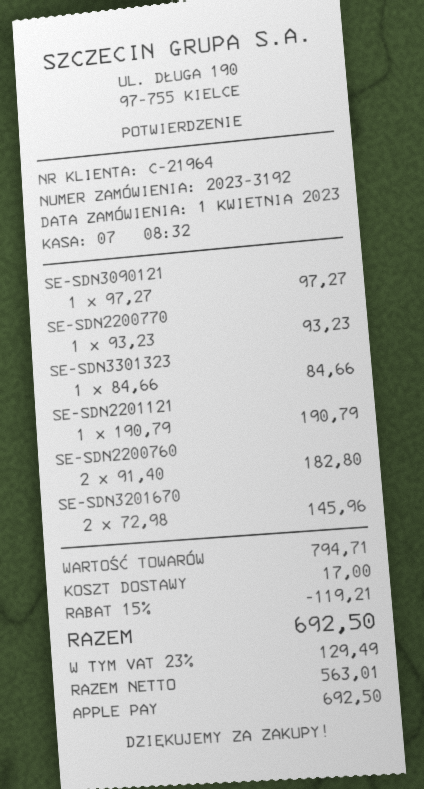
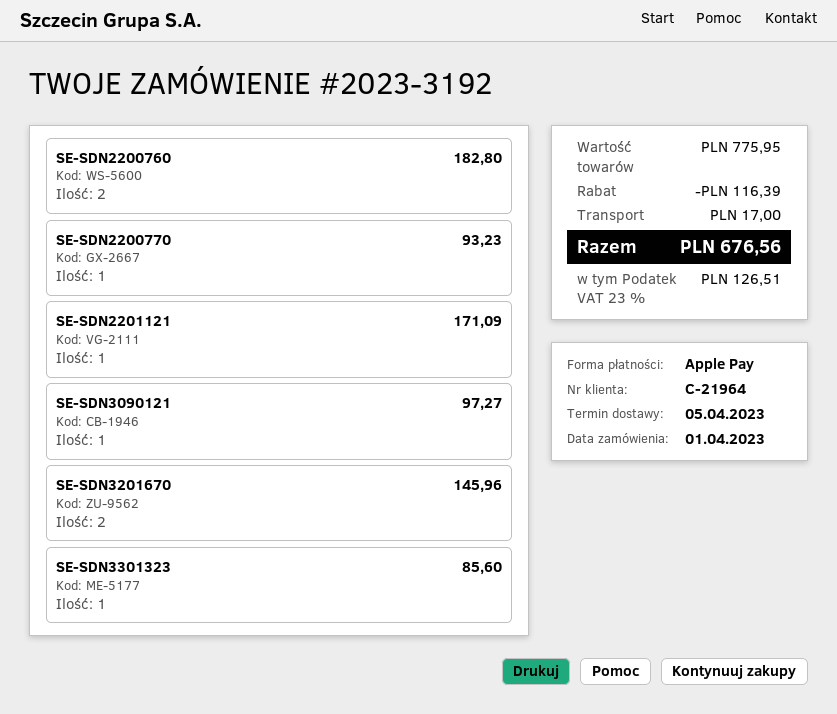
SE-SDN3301323: 1 for 84.66 -> 1 for 85.60
SE-SDN2201121: 1 for 190.79 -> 1 for 171.09
subtotal: 794.71 -> 775.95
discount: 119.21 -> 116.39
tax: 23% = 129.49 -> 23% = 126.51
total: 692.50 -> 676.56

